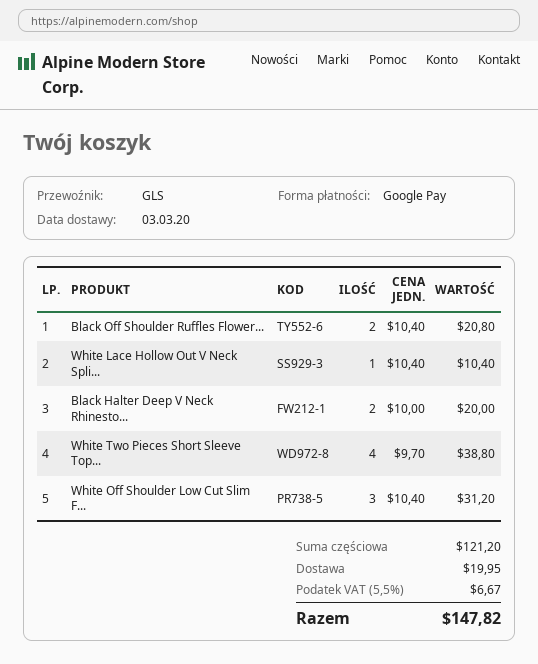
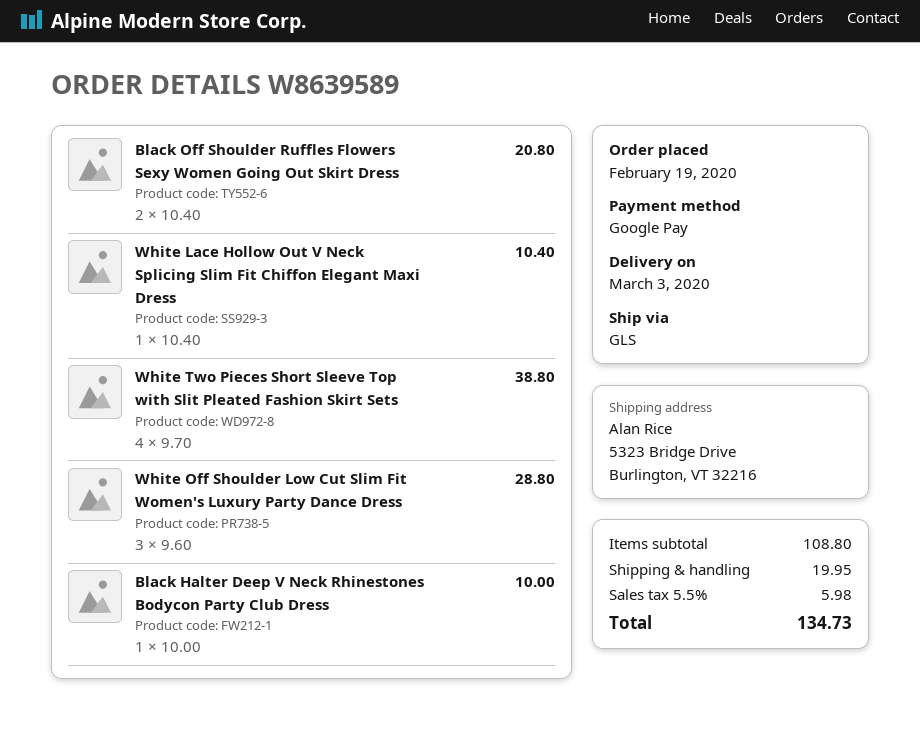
Black Halter Deep V Neck Rhinesto...: 2 x 10.00 = 20.00 -> 1 x 10.00 = 10.00
White Off Shoulder Low Cut Slim F...: 3 x 10.40 = 31.20 -> 3 x 9.60 = 28.80
subtotal: 121.20 -> 108.80
tax: 5.5% = 6.67 -> 5.5% = 5.98
total: 147.82 -> 134.73

